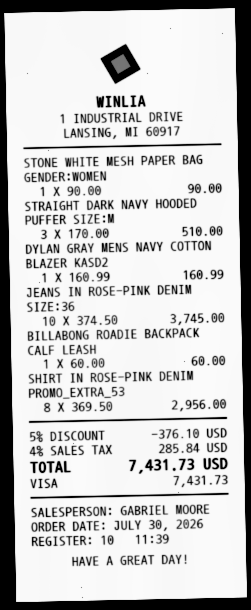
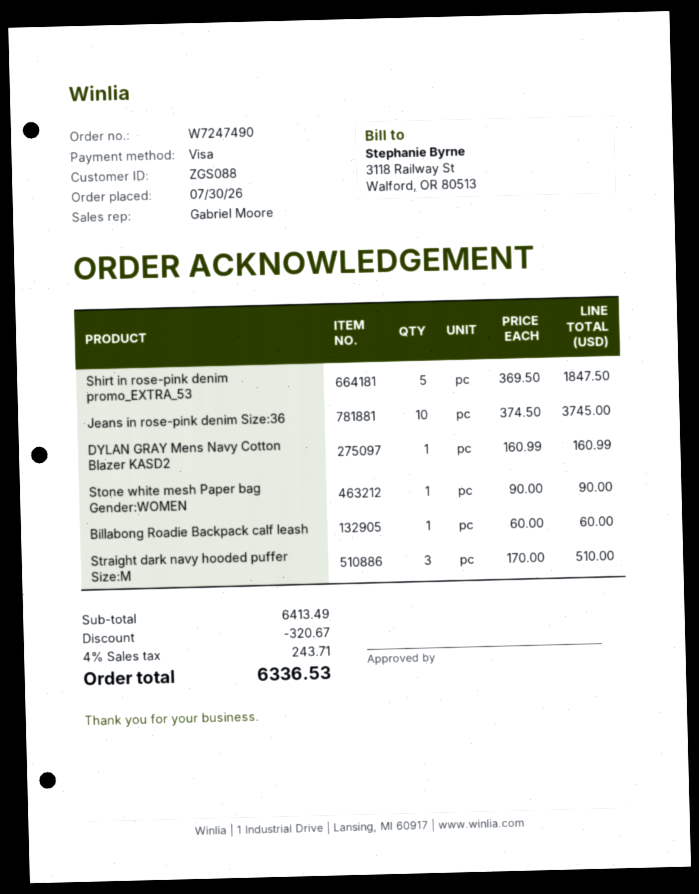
SHIRT IN ROSE-PINK DENIM PROMO_EXTRA_53: 8 x 369.50 = 2956.00 -> 5 x 369.50 = 1847.50
discount: 376.10 -> 320.67
tax: 4% = 285.84 -> 4% = 243.71
total: 7431.73 -> 6336.53

